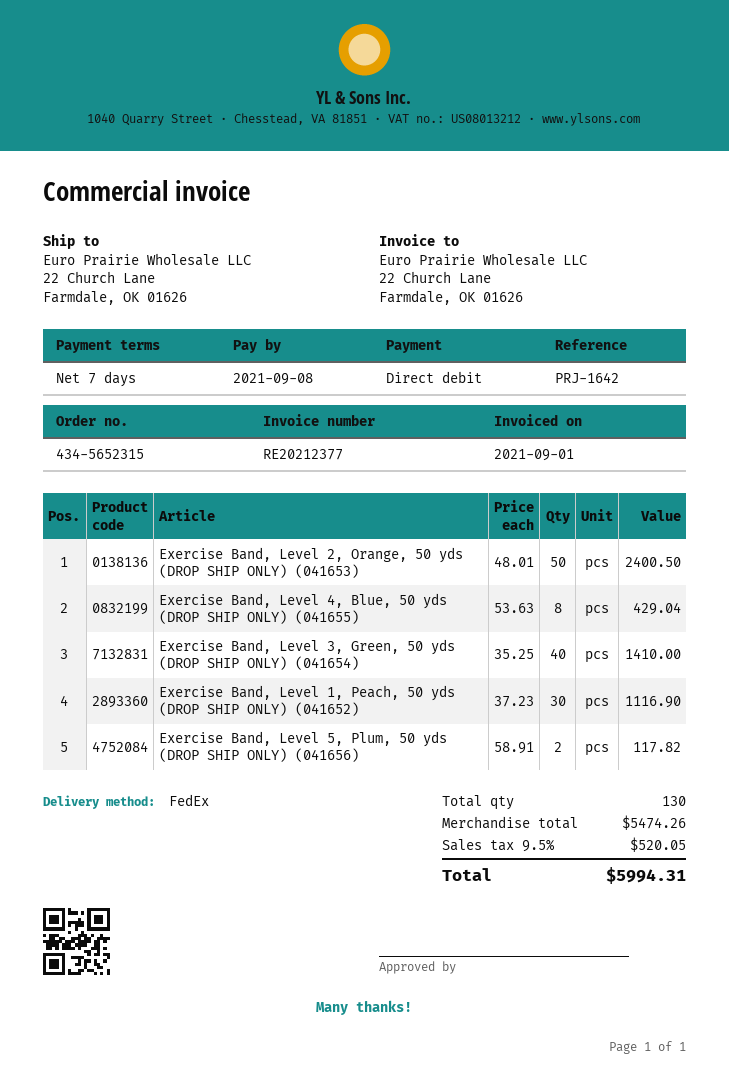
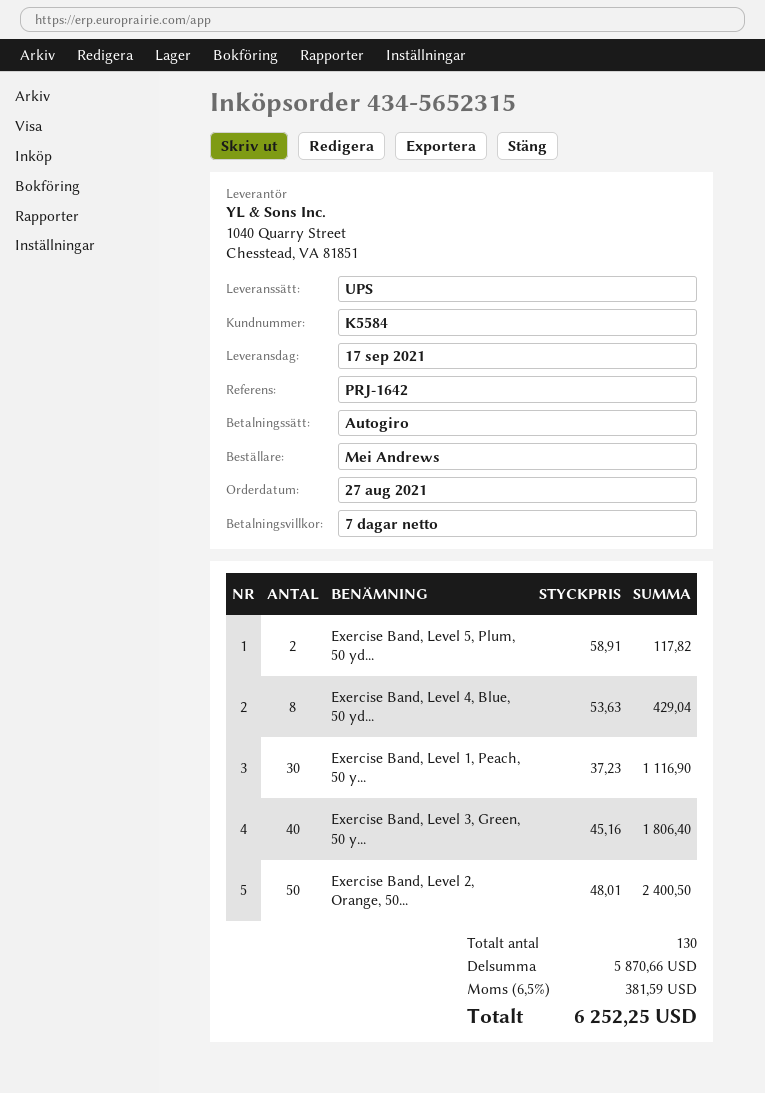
shipping method: FedEx -> UPS
Exercise Band, Level 3, Green, 50 yds (DROP SHIP ONLY) (041654): 40 x 35.25 = 1410.00 -> 40 x 45.16 = 1806.40
subtotal: 5474.26 -> 5870.66
tax: 9.5% = 520.05 -> 6.5% = 381.59
total: 5994.31 -> 6252.25

